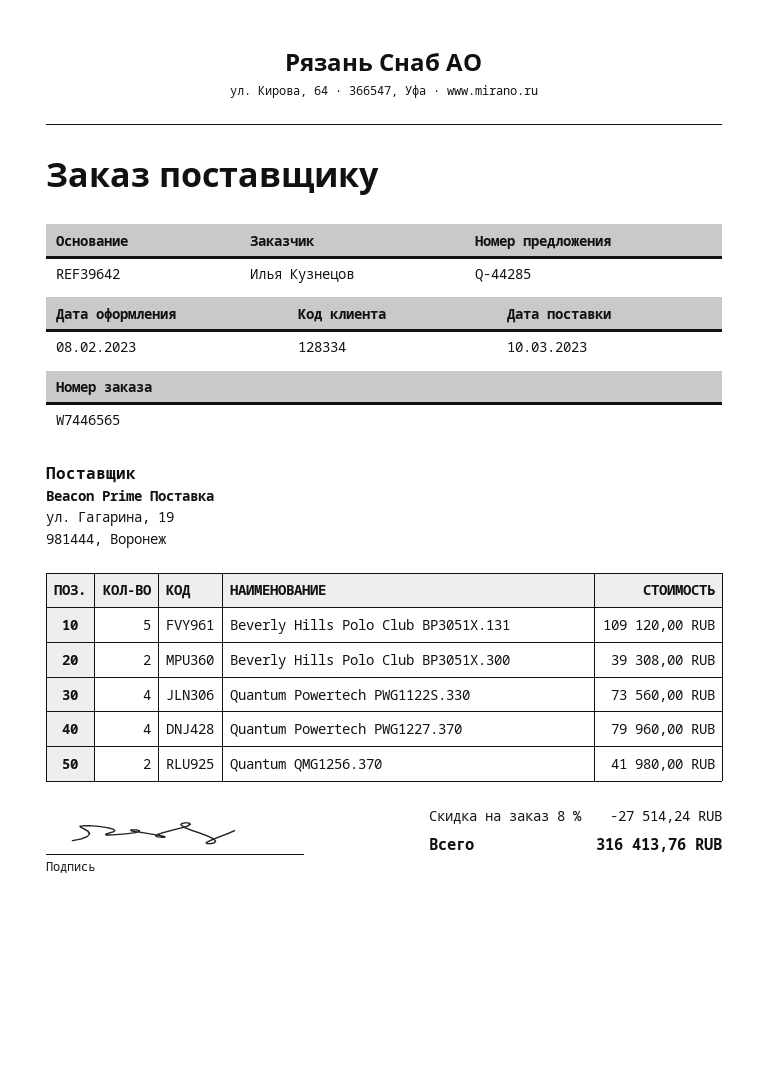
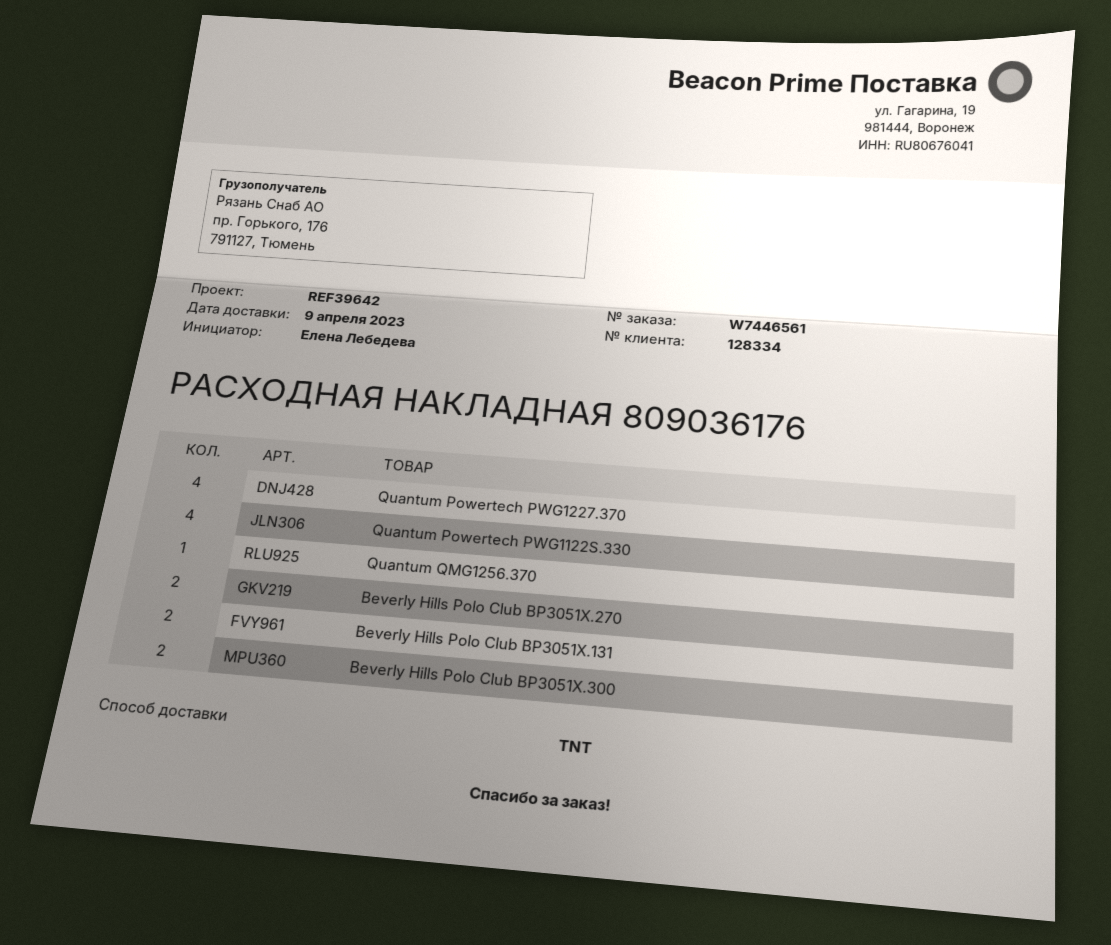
order number: W7446565 -> W7446561
delivery date: 2023-03-10 -> 2023-04-09
ordered by: Илья Кузнецов -> Елена Лебедева
Beverly Hills Polo Club BP3051X.131: 5 -> 2
Quantum QMG1256.370: 2 -> 1
Beverly Hills Polo Club BP3051X.270: none -> 2

